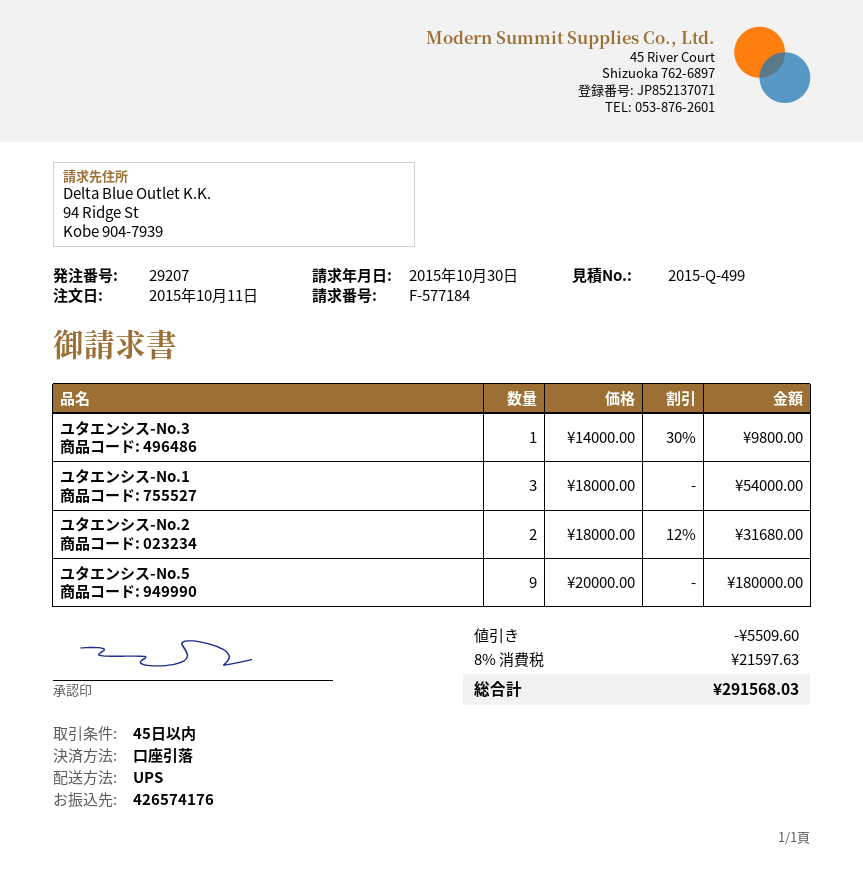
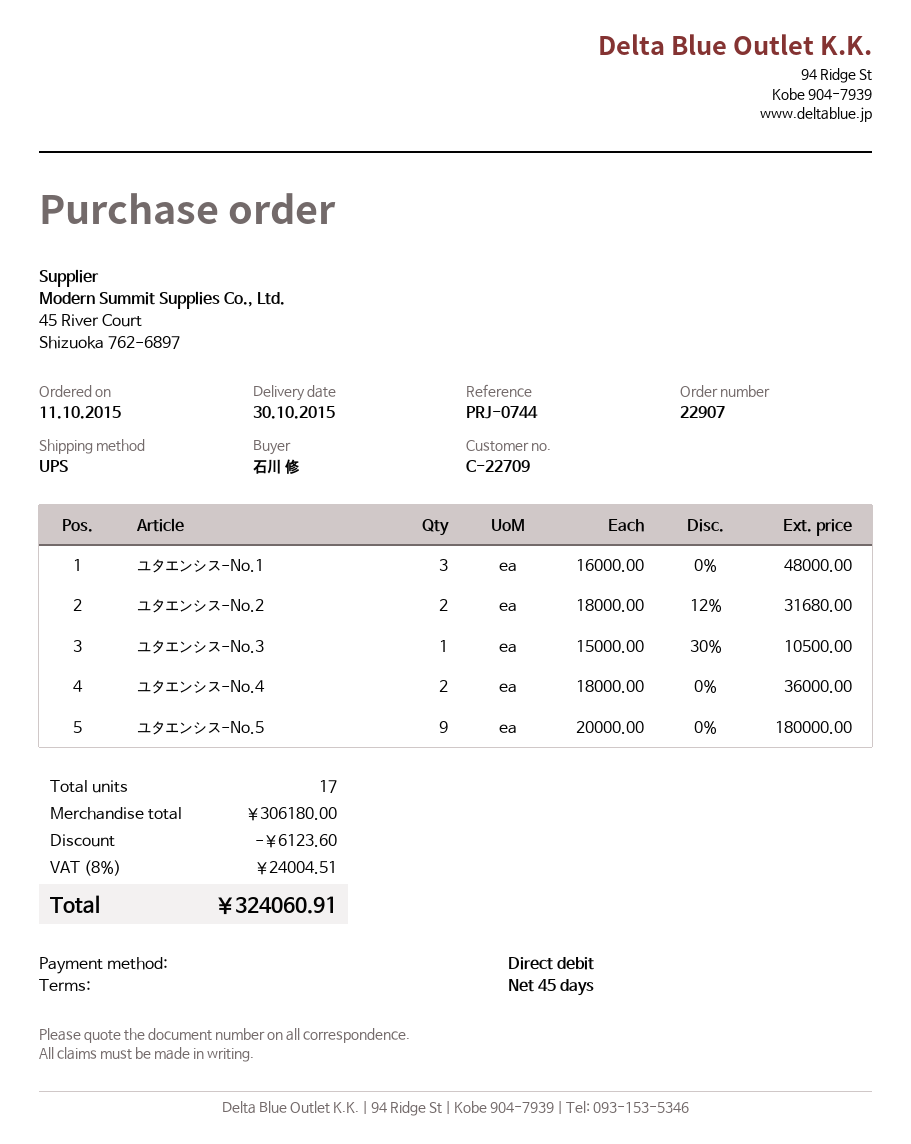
order number: 29207 -> 22907
ユタエンシス-No.3: 1 x 14000.00 - 30% = 9800.00 -> 1 x 15000.00 - 30% = 10500.00
ユタエンシス-No.1: 3 x 18000.00 = 54000.00 -> 3 x 16000.00 = 48000.00
ユタエンシス-No.4: none -> 2 x 18000.00 = 36000.00
discount: 5509.60 -> 6123.60
tax: 8% = 21597.63 -> 8% = 24004.51
total: 291568.03 -> 324060.91

